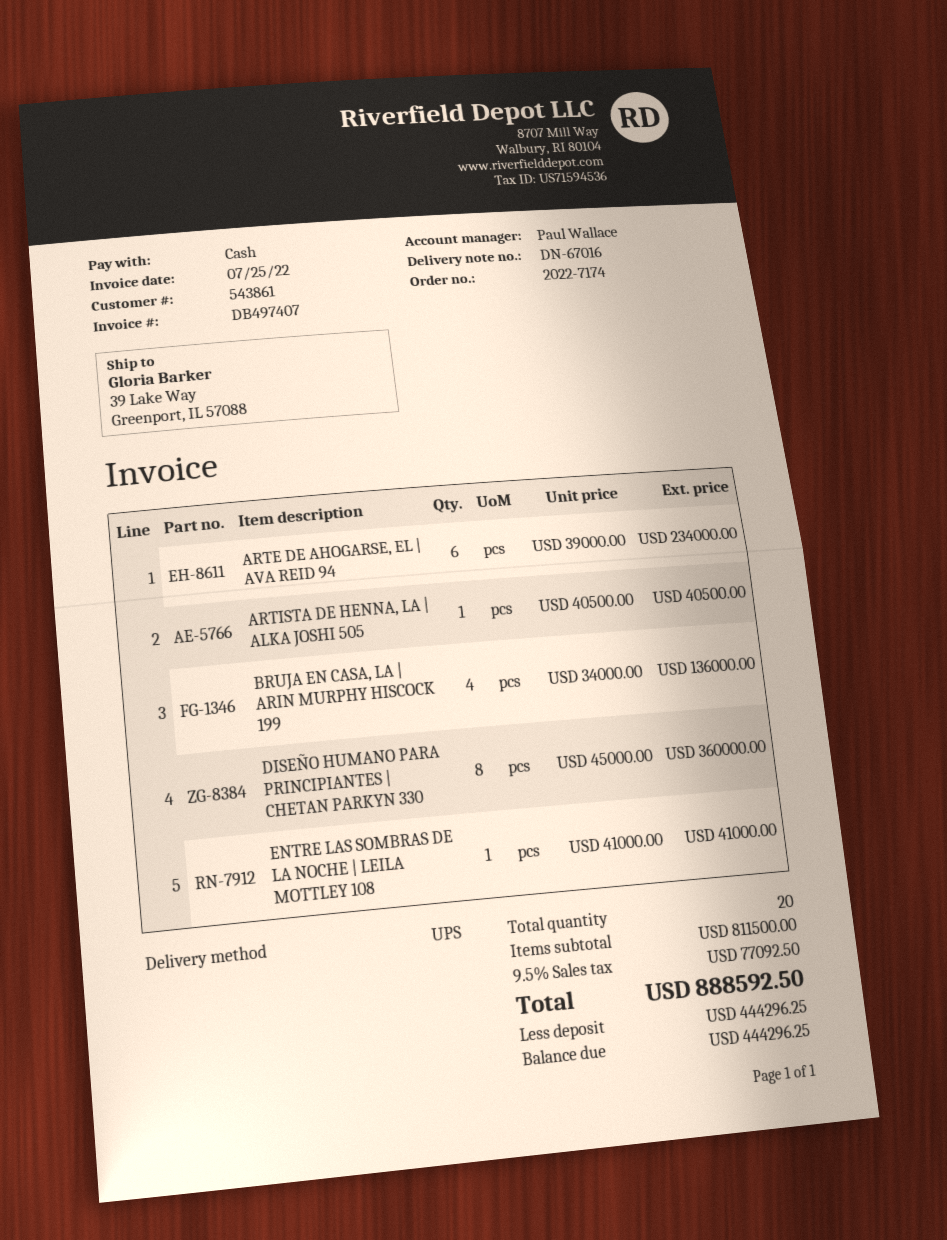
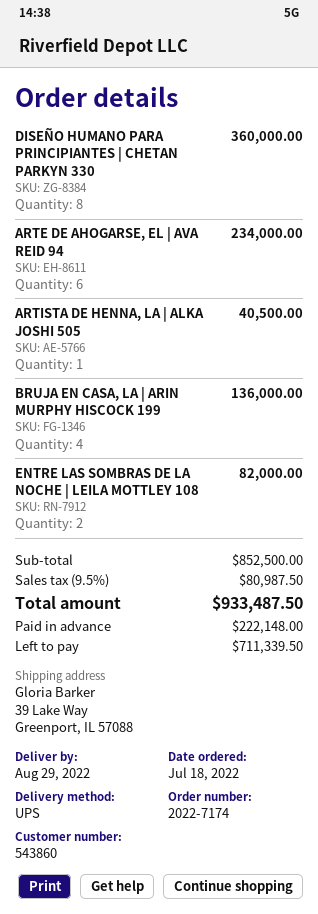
customer number: 543861 -> 543860
ENTRE LAS SOMBRAS DE LA NOCHE | LEILA MOTTLEY 108: 1 for 41000.00 -> 2 for 82000.00
subtotal: 811500.00 -> 852500.00
tax: 9.5% = 77092.50 -> 9.5% = 80987.50
total: 888592.50 -> 933487.50
deposit: 444296.25 -> 222148.00
balance: 444296.25 -> 711339.50

